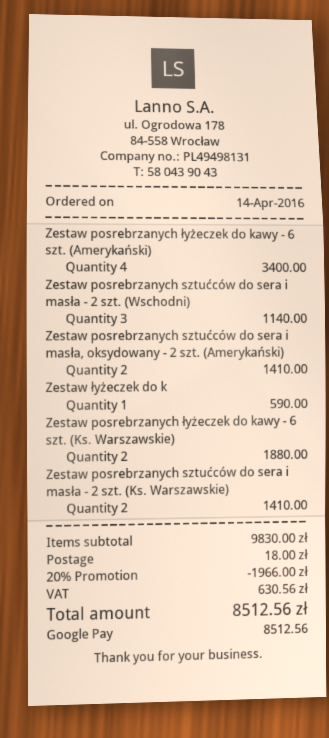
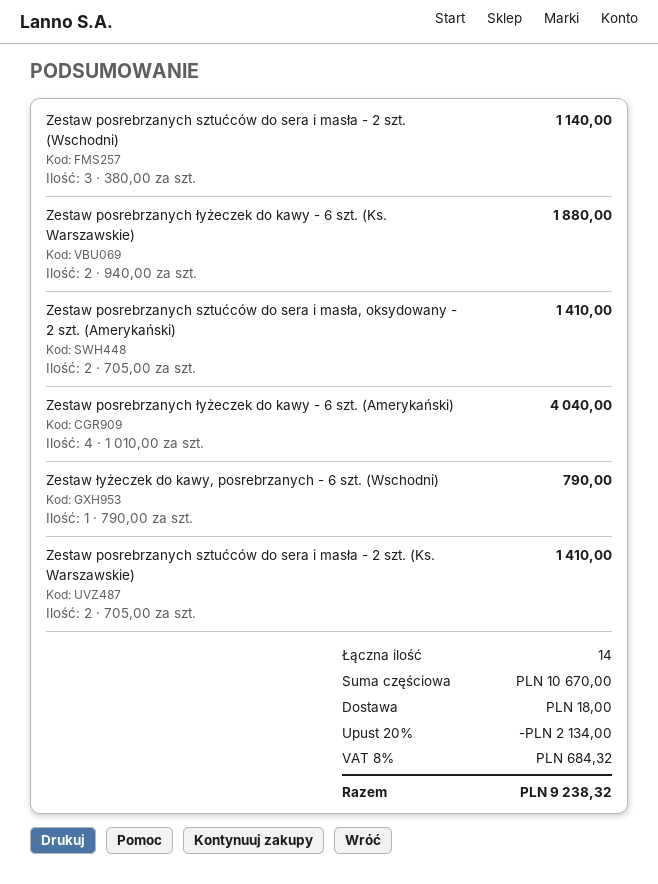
Zestaw posrebrzanych łyżeczek do kawy - 6 szt. (Amerykański): 4 for 3400.00 -> 4 for 4040.00
Zestaw łyżeczek do k: 1 for 590.00 -> 1 for 790.00
subtotal: 9830.00 -> 10670.00
discount: 20% = 1966.00 -> 20% = 2134.00
tax: 630.56 -> 684.32
total: 8512.56 -> 9238.32

